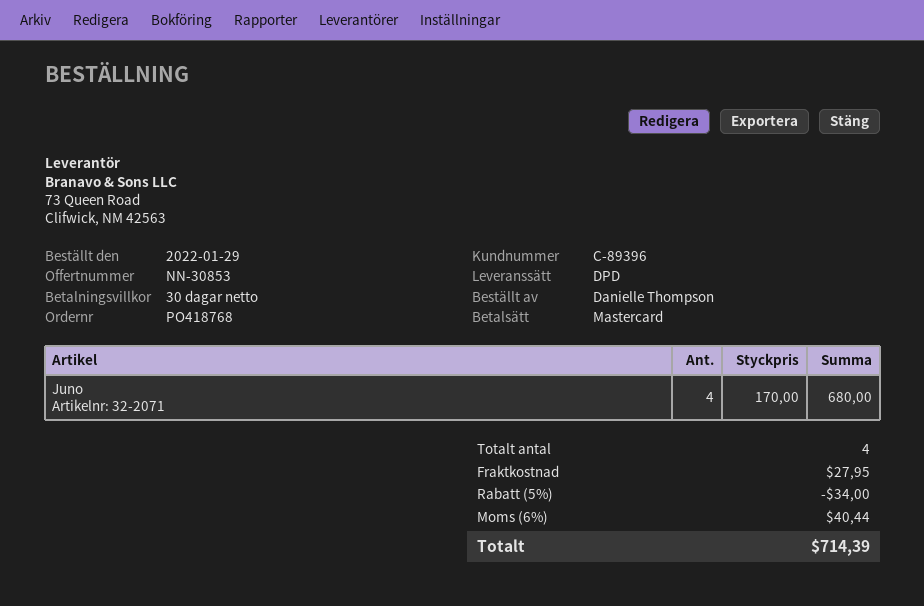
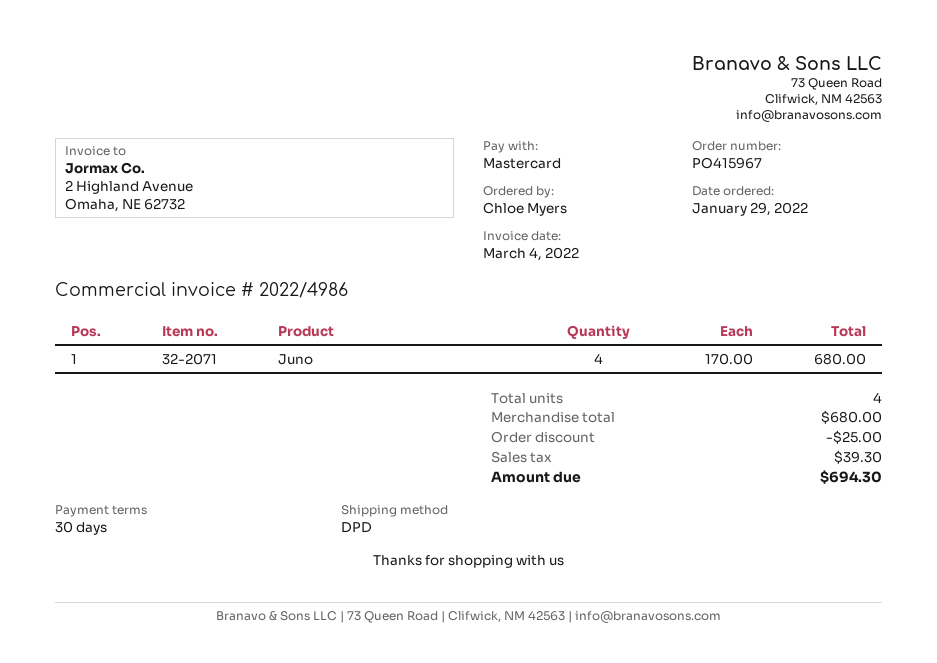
order number: PO418768 -> PO415967
ordered by: Danielle Thompson -> Chloe Myers
discount: 34.00 -> 25.00
shipping: 27.95 -> none
tax: 40.44 -> 39.30
total: 714.39 -> 694.30

